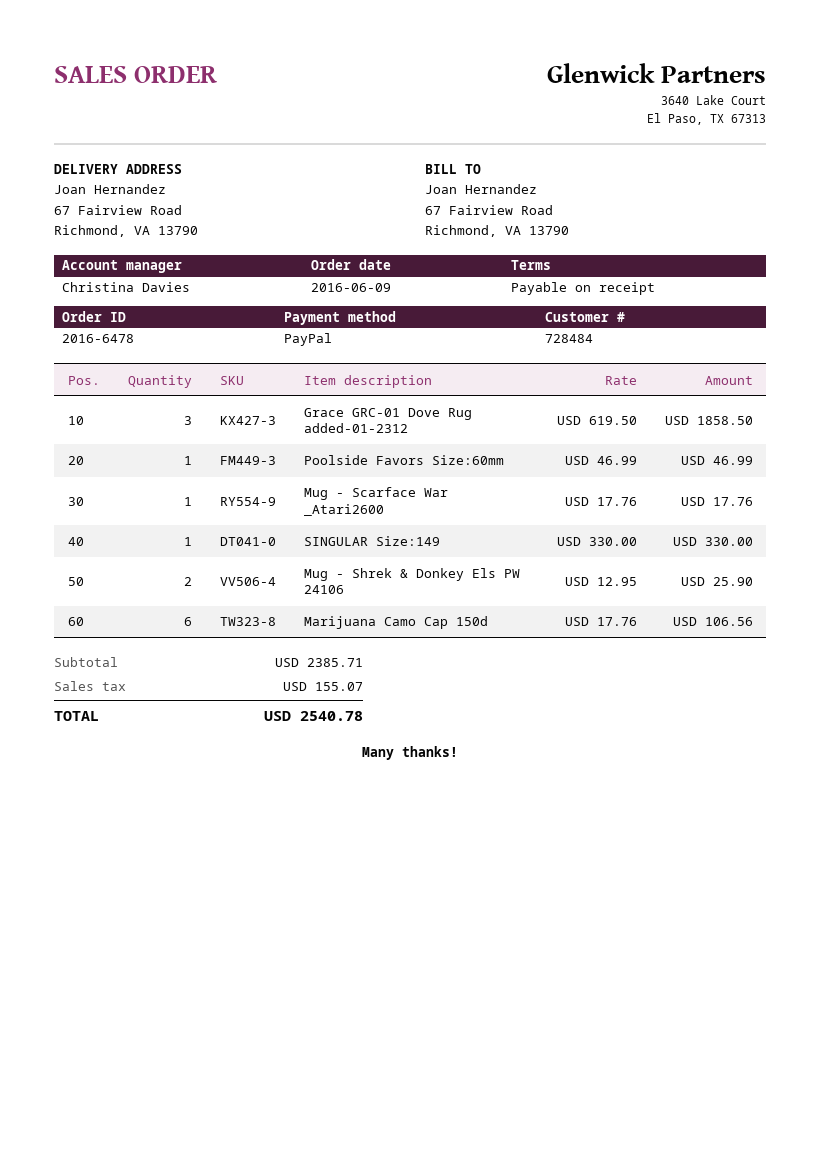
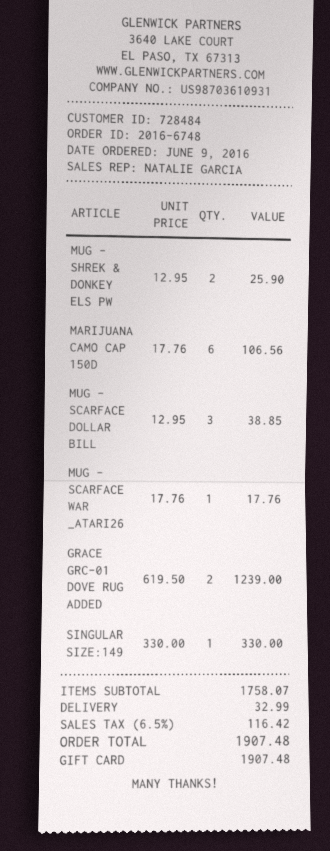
order number: 2016-6478 -> 2016-6748
sales rep: Christina Davies -> NATALIE GARCIA
payment method: PayPal -> gift card
Grace GRC-01 Dove Rug added-01-2312: 3 x 619.50 = 1858.50 -> 2 x 619.50 = 1239.00
Poolside Favors Size:60mm: 1 x 46.99 = 46.99 -> none
MUG - SCARFACE DOLLAR BILL: none -> 3 x 12.95 = 38.85
subtotal: 2385.71 -> 1758.07
shipping: none -> 32.99
tax: 155.07 -> 116.42
total: 2540.78 -> 1907.48

